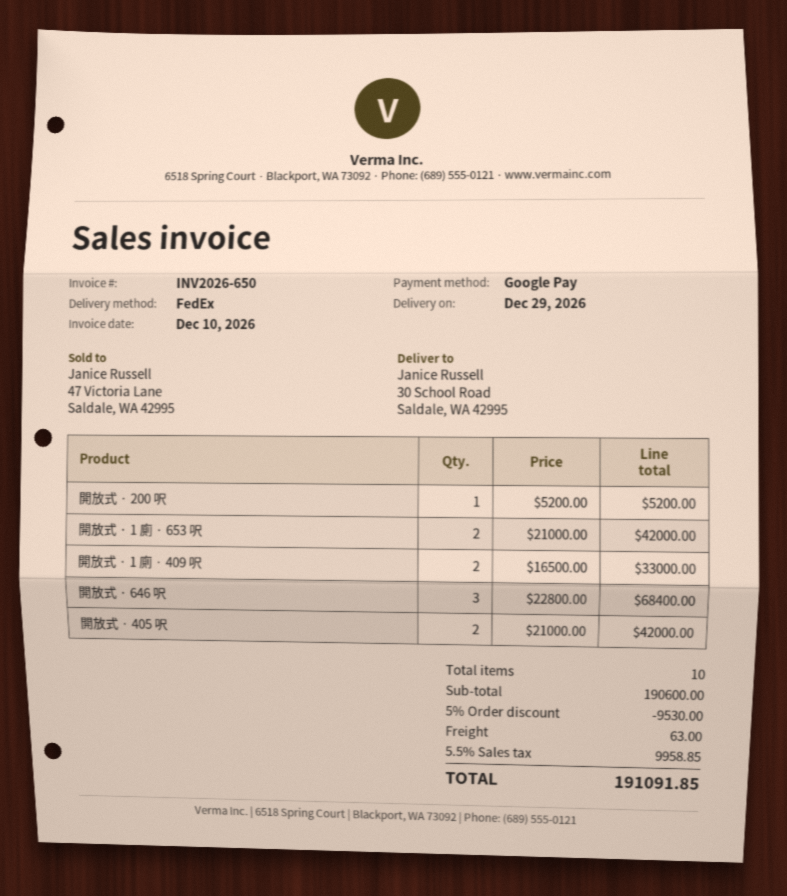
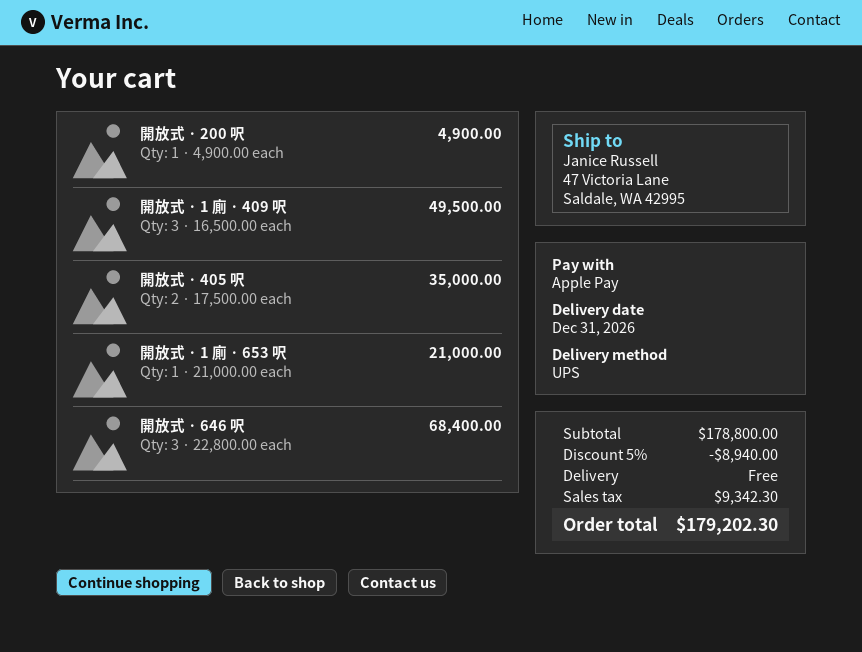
delivery date: 2026-12-29 -> 2026-12-31
payment method: Google Pay -> Apple Pay
shipping method: FedEx -> UPS
ship to: 30 School Road, Saldale, WA 42995 -> 47 Victoria Lane, Saldale, WA 42995
開放式 · 200 呎: 1 x 5200.00 = 5200.00 -> 1 x 4900.00 = 4900.00
開放式 · 1 廁 · 653 呎: 2 x 21000.00 = 42000.00 -> 1 x 21000.00 = 21000.00
開放式 · 1 廁 · 409 呎: 2 x 16500.00 = 33000.00 -> 3 x 16500.00 = 49500.00
開放式 · 405 呎: 2 x 21000.00 = 42000.00 -> 2 x 17500.00 = 35000.00
subtotal: 190600.00 -> 178800.00
discount: 5% = 9530.00 -> 5% = 8940.00
shipping: 63.00 -> 0.00
tax: 9958.85 -> 9342.30
total: 191091.85 -> 179202.30

